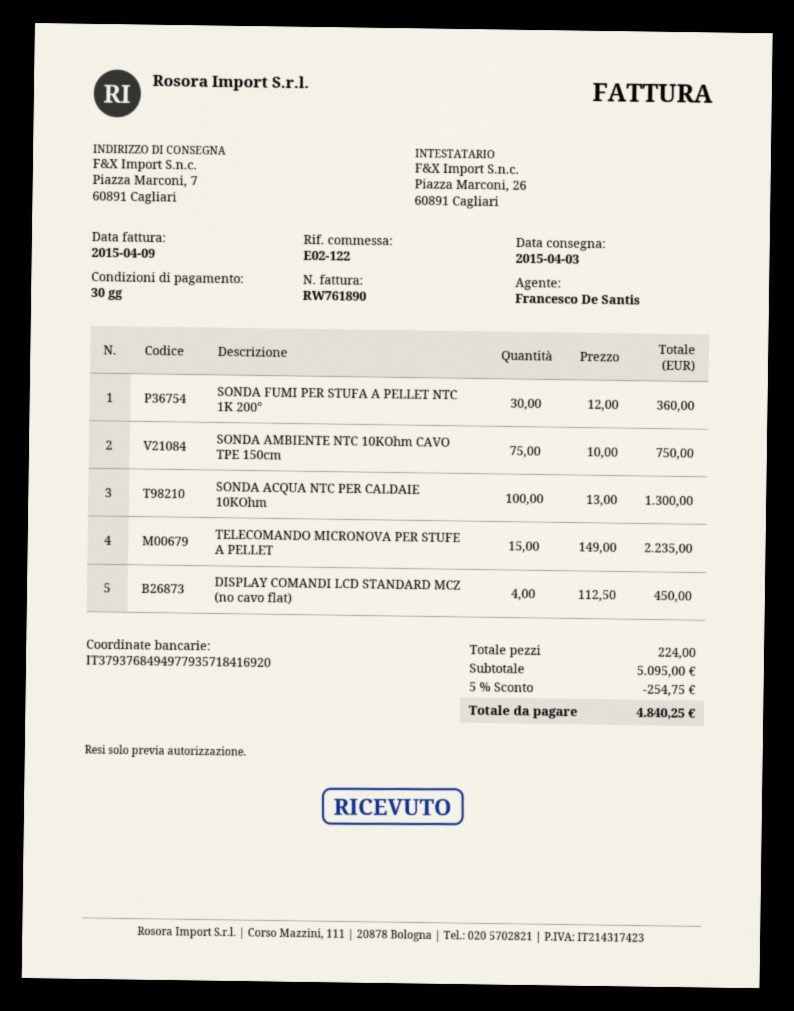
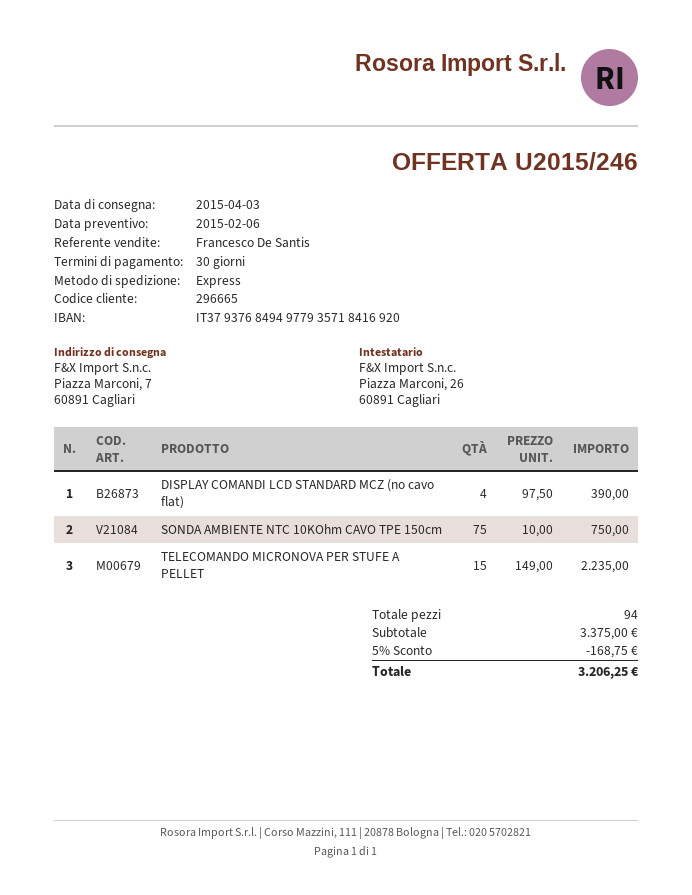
SONDA FUMI PER STUFA A PELLET NTC 1K 200°: 30 x 12.00 = 360.00 -> none
SONDA ACQUA NTC PER CALDAIE 10KOhm: 100 x 13.00 = 1300.00 -> none
DISPLAY COMANDI LCD STANDARD MCZ (no cavo flat): 4 x 112.50 = 450.00 -> 4 x 97.50 = 390.00
total quantity: 224 -> 94
subtotal: 5095.00 -> 3375.00
discount: 5% = 254.75 -> 5% = 168.75
total: 4840.25 -> 3206.25

